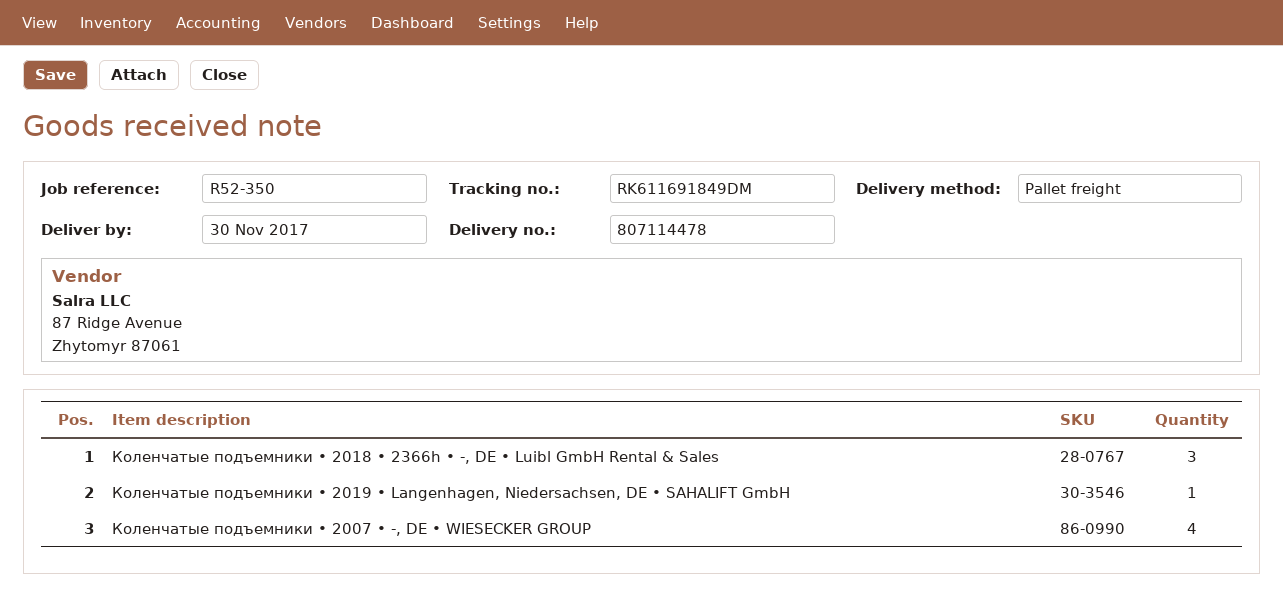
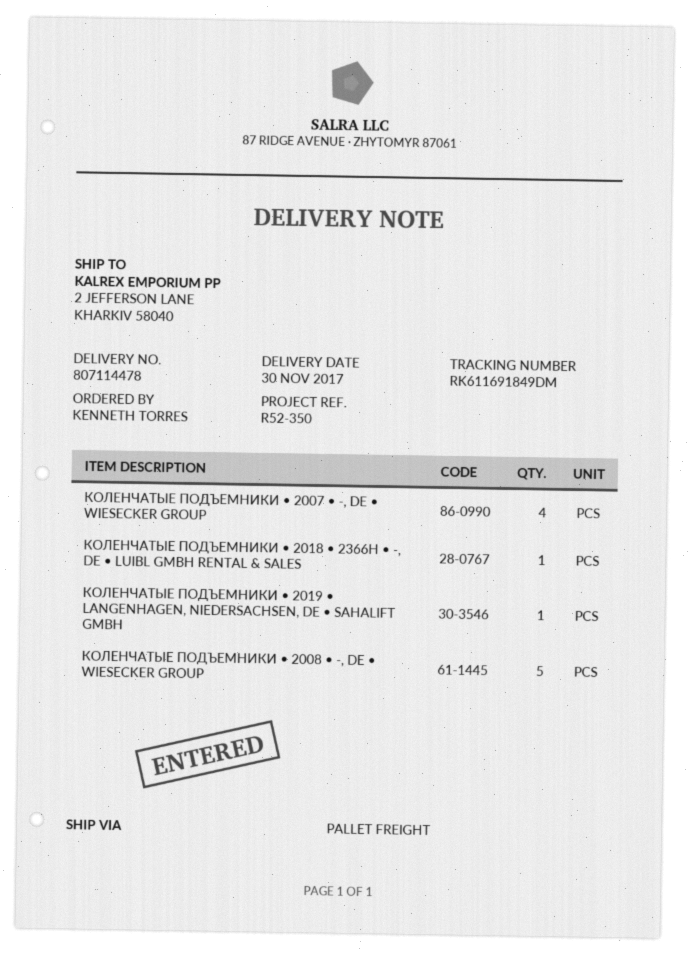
Коленчатые подъемники • 2018 • 2366h • -, DE • Luibl GmbH Rental & Sales: 3 -> 1
КОЛЕНЧАТЫЕ ПОДЪЕМНИКИ • 2008 • -, DE • WIESECKER GROUP: none -> 5

